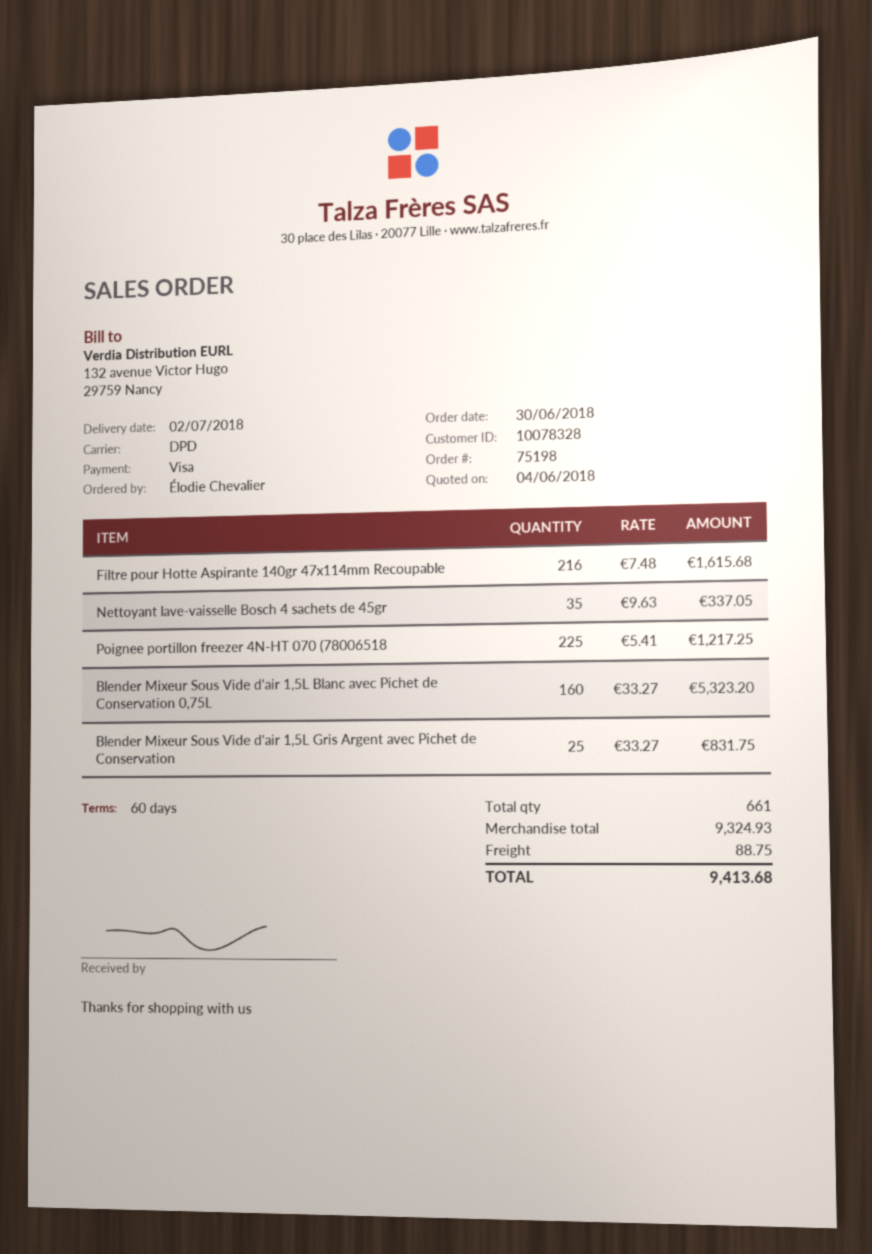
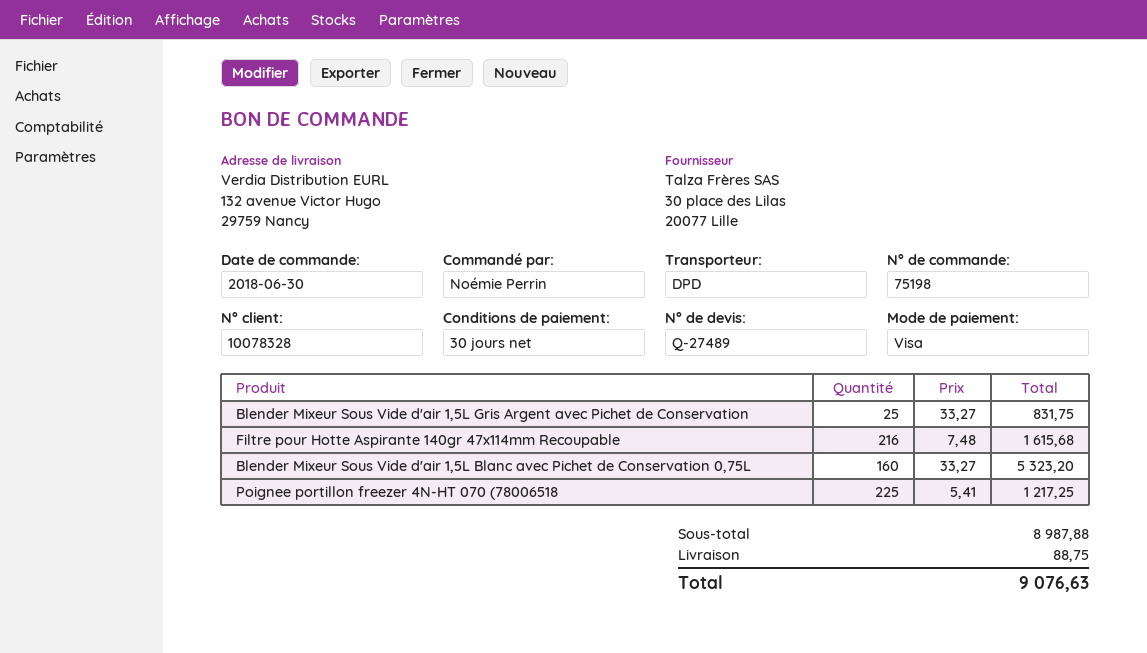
payment terms: 60 days -> 30 days
ordered by: Élodie Chevalier -> Noémie Perrin
Nettoyant lave-vaisselle Bosch 4 sachets de 45gr: 35 x 9.63 = 337.05 -> none
subtotal: 9324.93 -> 8987.88
total: 9413.68 -> 9076.63

